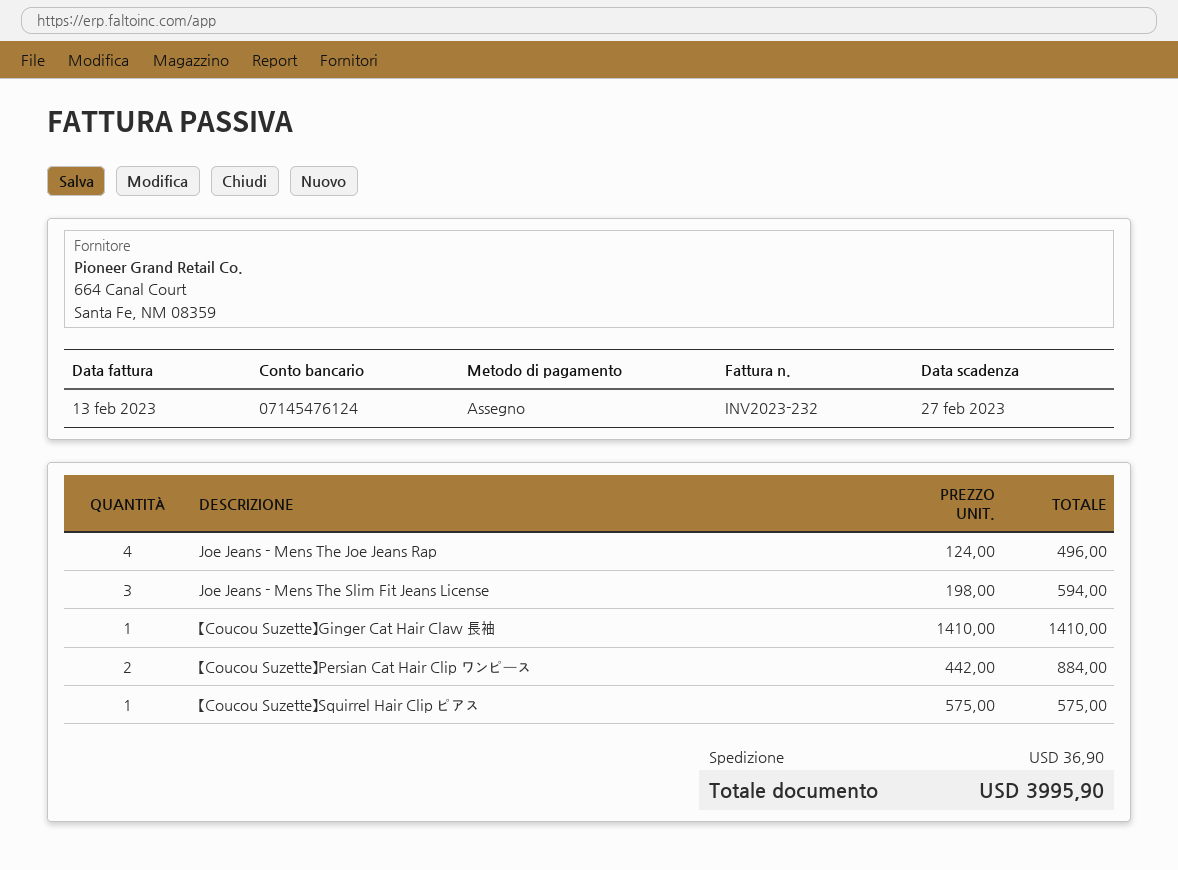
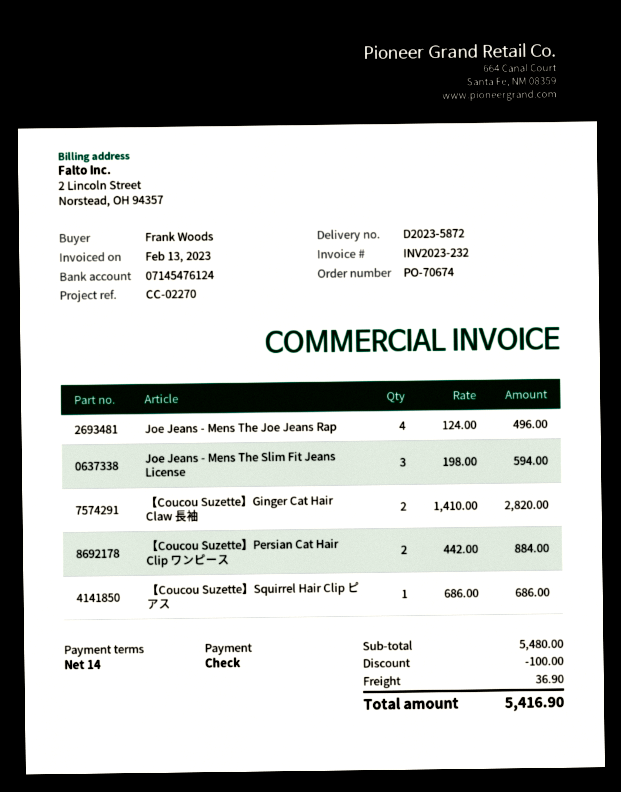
【Coucou Suzette】Ginger Cat Hair Claw 長袖: 1 x 1410.00 = 1410.00 -> 2 x 1410.00 = 2820.00
【Coucou Suzette】Squirrel Hair Clip ピアス: 1 x 575.00 = 575.00 -> 1 x 686.00 = 686.00
discount: none -> 100.00
total: 3995.90 -> 5416.90

